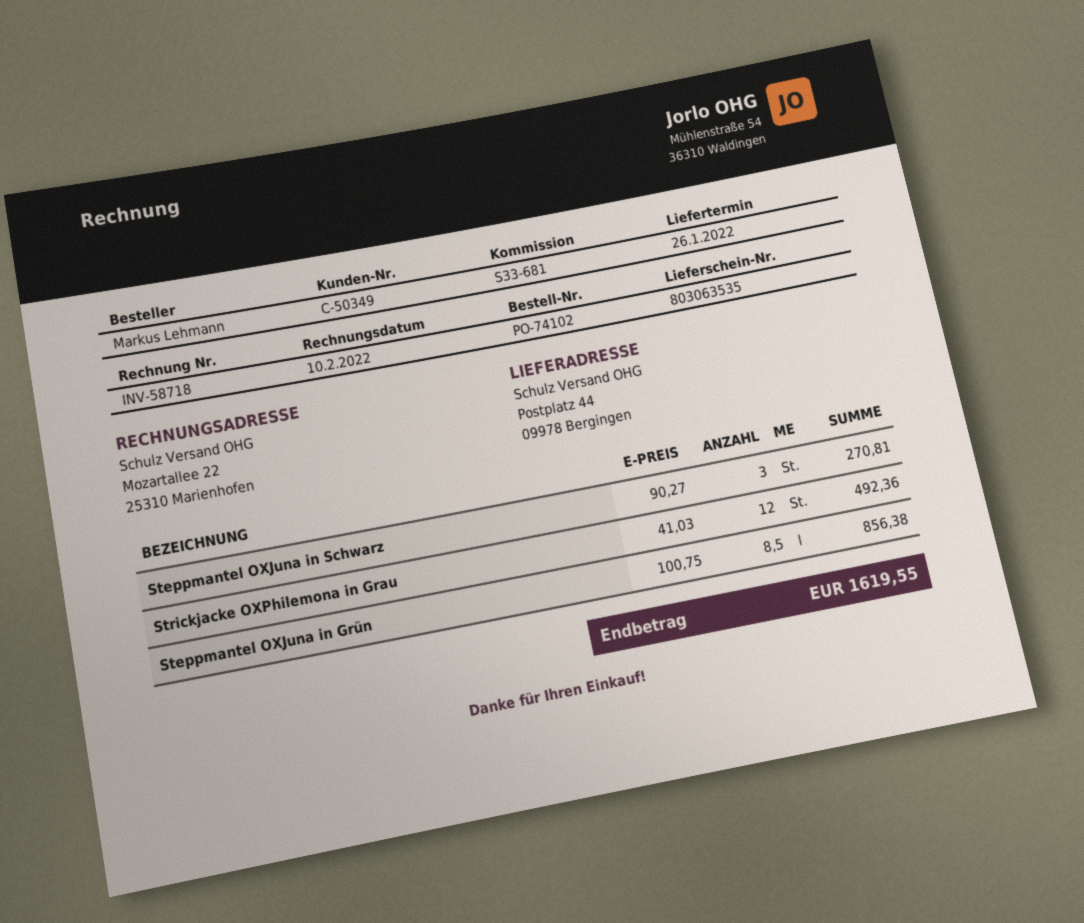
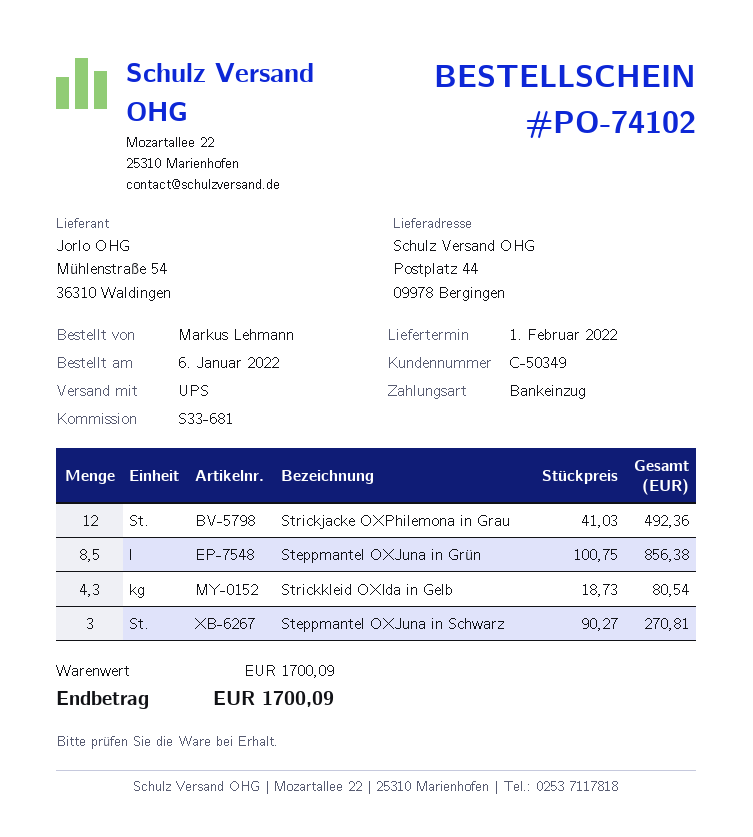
delivery date: 2022-01-26 -> 2022-02-01
Strickkleid OXIda in Gelb: none -> 4.3 x 18.73 = 80.54
total: 1619.55 -> 1700.09

